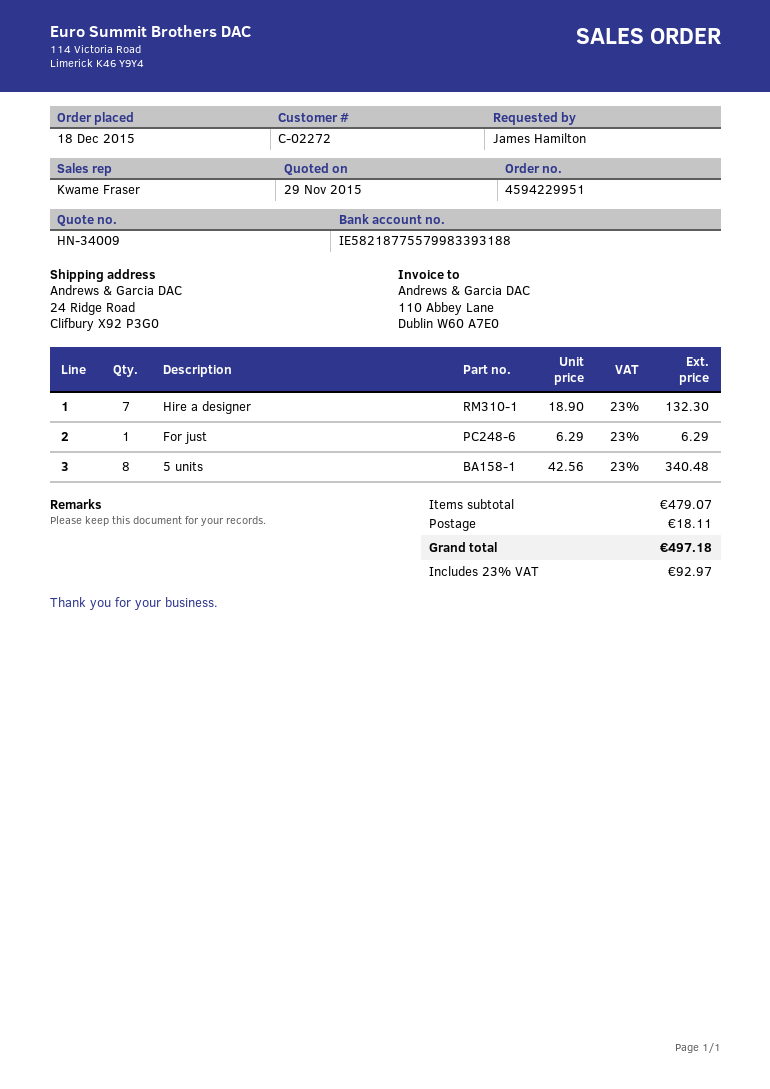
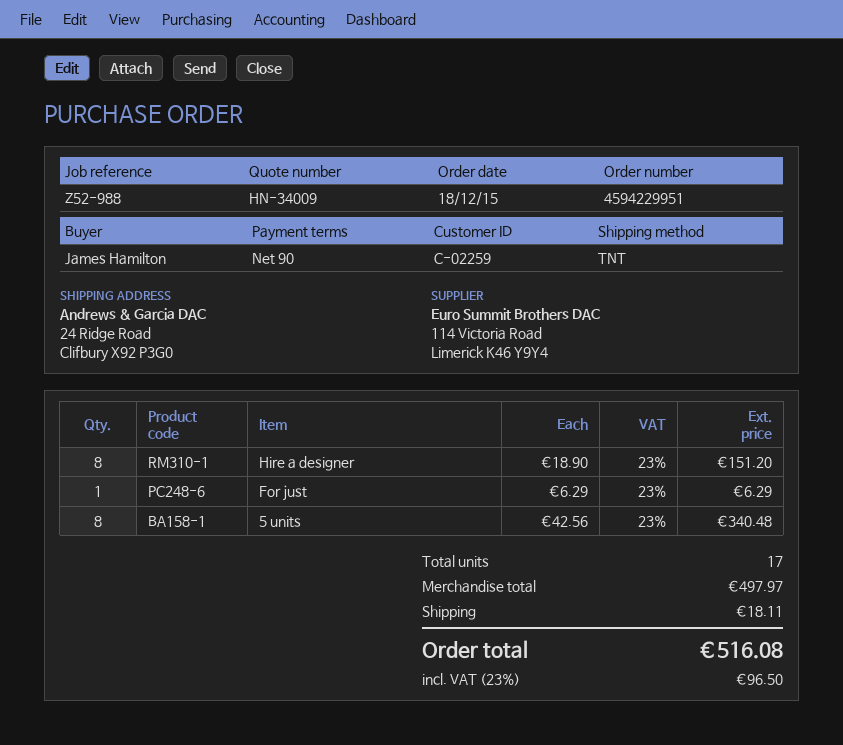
customer number: C-02272 -> C-02259
Hire a designer: 7 x 18.90 = 132.30 -> 8 x 18.90 = 151.20
subtotal: 479.07 -> 497.97
tax: 23% = 92.97 -> 23% = 96.50
total: 497.18 -> 516.08

